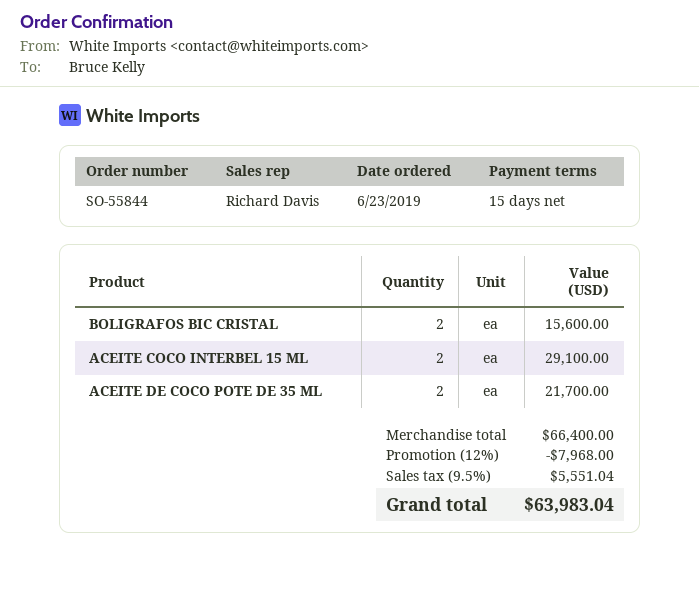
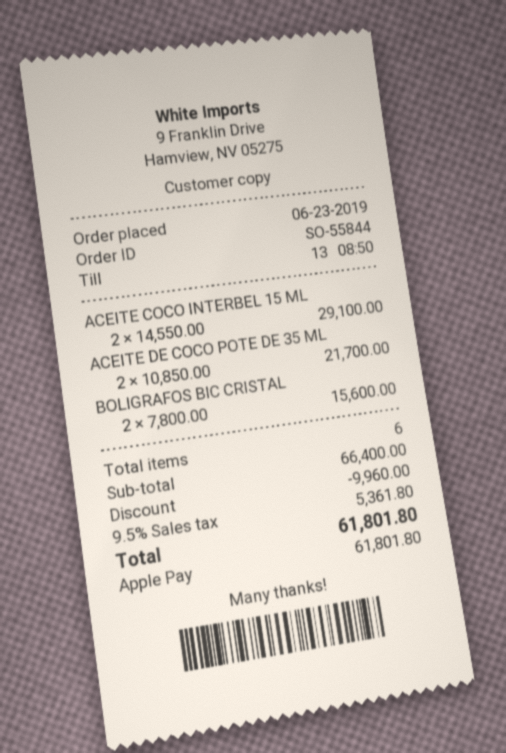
discount: 7968.00 -> 9960.00
tax: 9.5% = 5551.04 -> 9.5% = 5361.80
total: 63983.04 -> 61801.80

